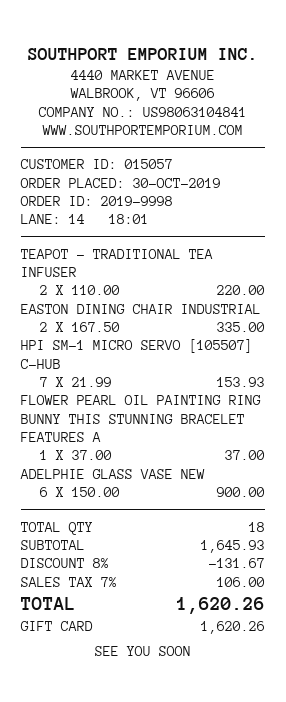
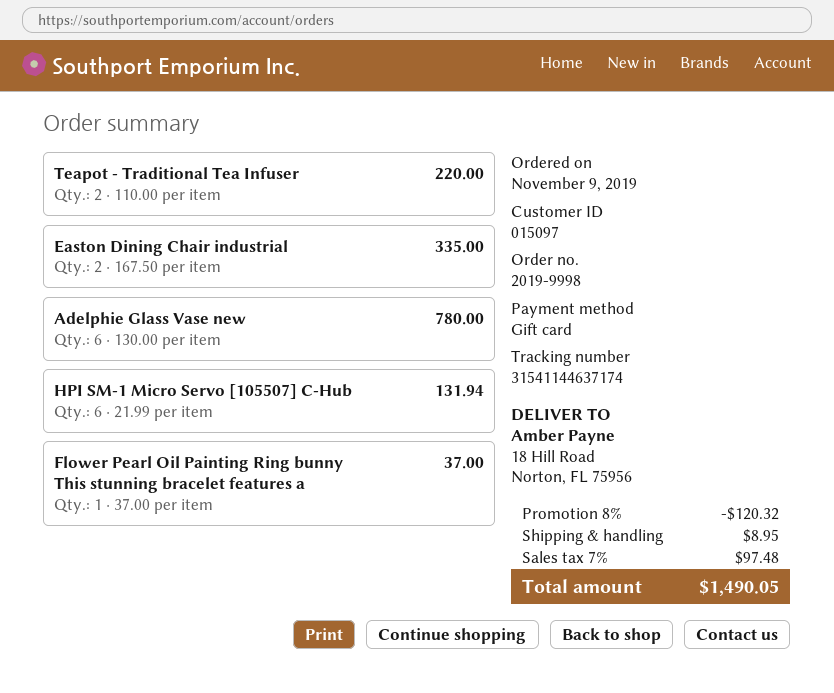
order date: 2019-10-30 -> 2019-11-09
customer number: 015057 -> 015097
HPI SM-1 MICRO SERVO [105507] C-HUB: 7 x 21.99 = 153.93 -> 6 x 21.99 = 131.94
ADELPHIE GLASS VASE NEW: 6 x 150.00 = 900.00 -> 6 x 130.00 = 780.00
discount: 8% = 131.67 -> 8% = 120.32
shipping: none -> 8.95
tax: 7% = 106.00 -> 7% = 97.48
total: 1620.26 -> 1490.05

